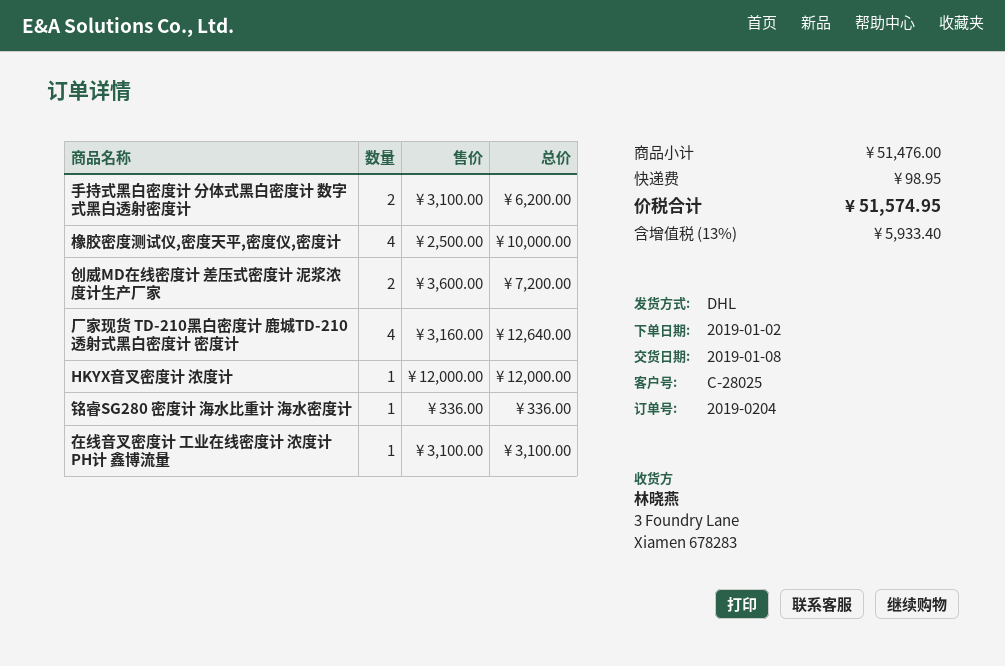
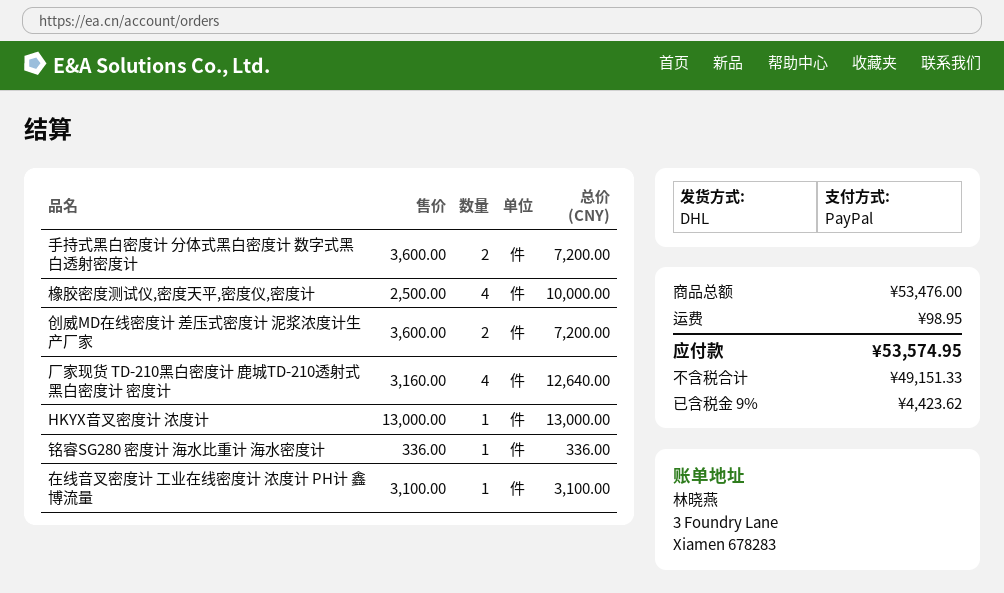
手持式黑白密度计 分体式黑白密度计 数字式黑白透射密度计: 2 x 3100.00 = 6200.00 -> 2 x 3600.00 = 7200.00
HKYX音叉密度计 浓度计: 1 x 12000.00 = 12000.00 -> 1 x 13000.00 = 13000.00
subtotal: 51476.00 -> 53476.00
tax: 13% = 5933.40 -> 9% = 4423.62
total: 51574.95 -> 53574.95

